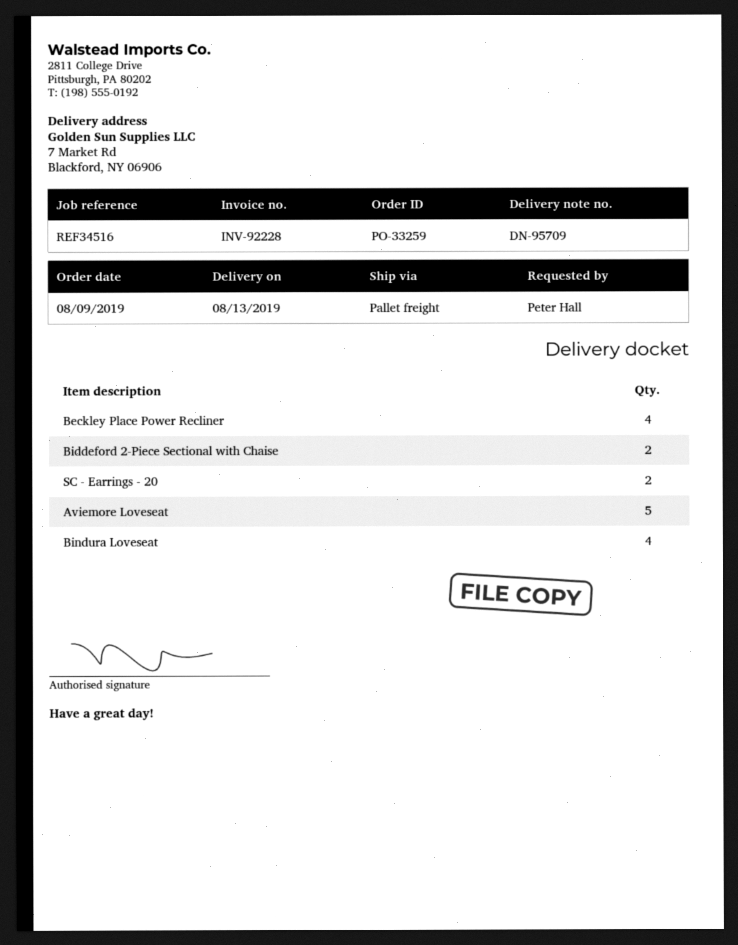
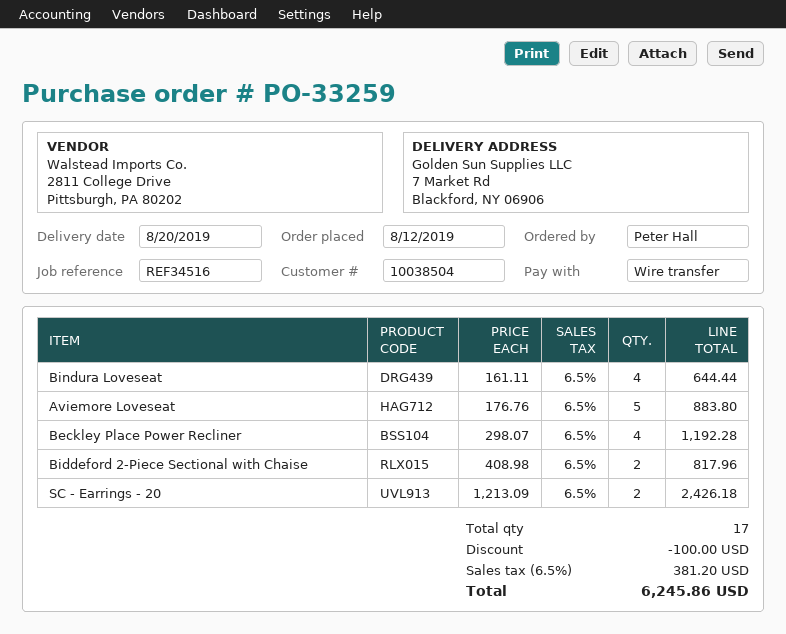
order date: 2019-08-09 -> 2019-08-12
delivery date: 2019-08-13 -> 2019-08-20

